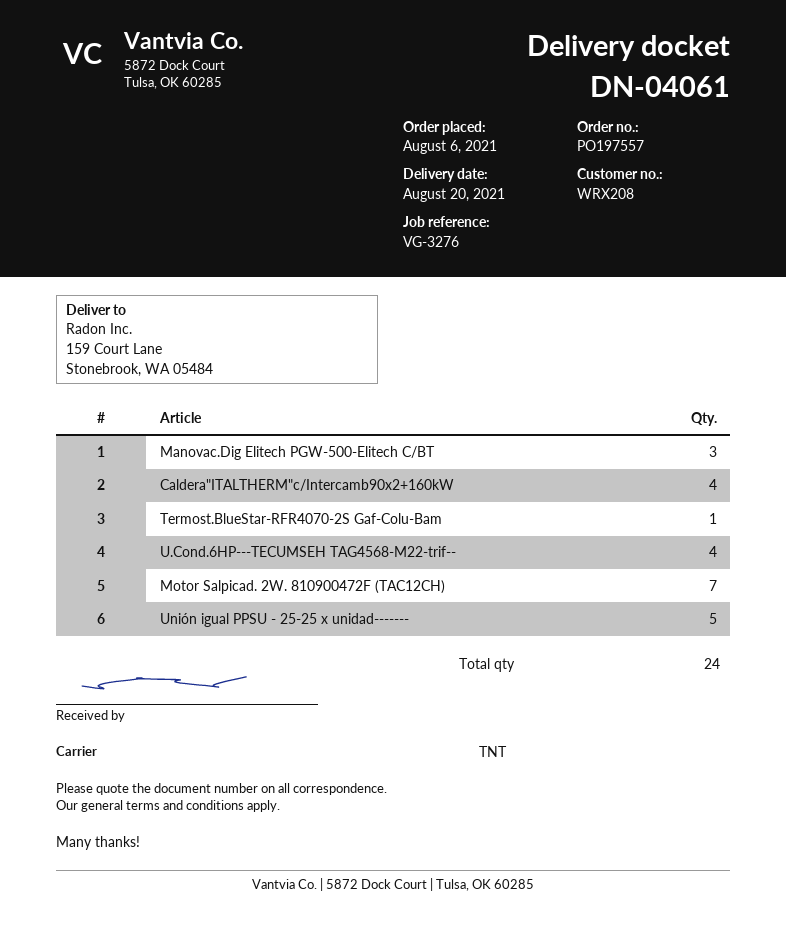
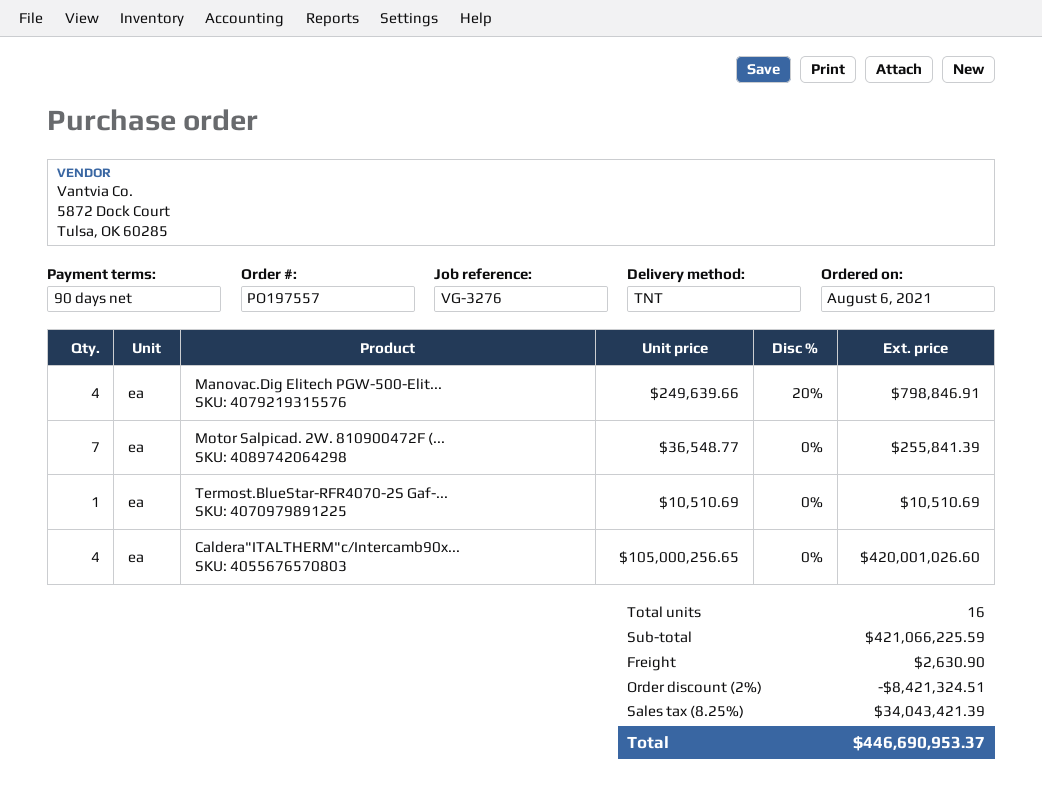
Manovac.Dig Elitech PGW-500-Elitech C/BT: 3 -> 4
U.Cond.6HP---TECUMSEH TAG4568-M22-trif--: 4 -> none
Unión igual PPSU - 25-25 x unidad-------: 5 -> none
total quantity: 24 -> 16

